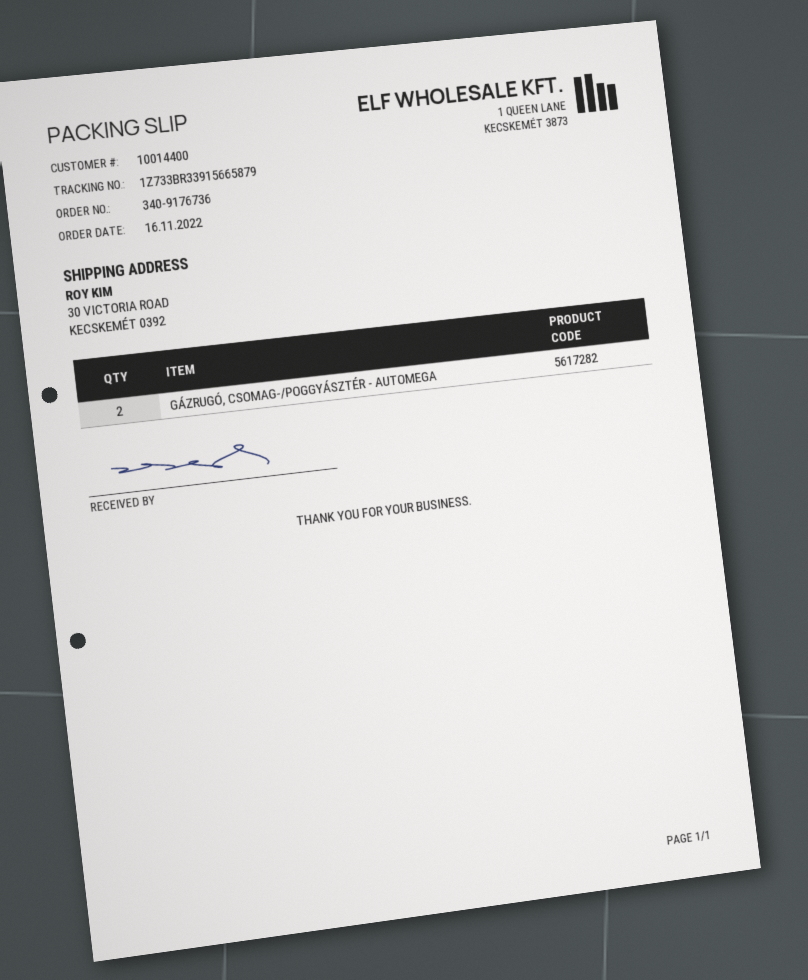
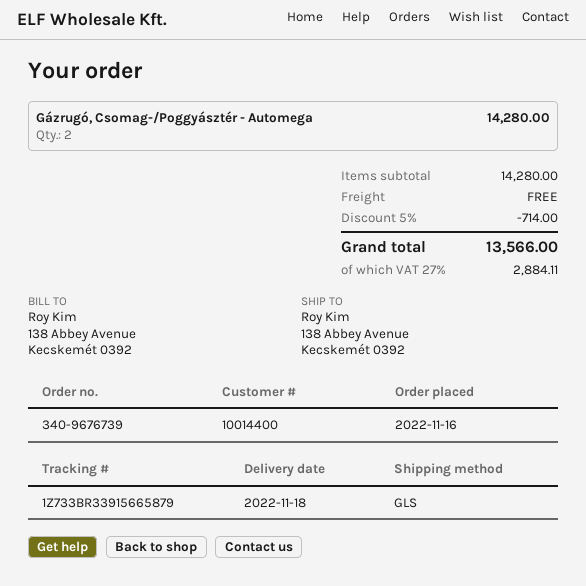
order number: 340-9176736 -> 340-9676739
ship to: 30 VICTORIA ROAD, KECSKEMÉT 0392 -> 138 Abbey Avenue, Kecskemét 0392

